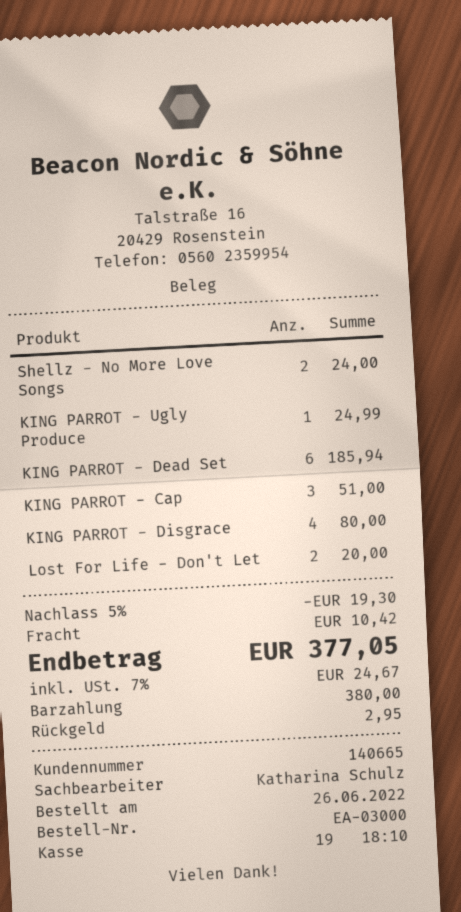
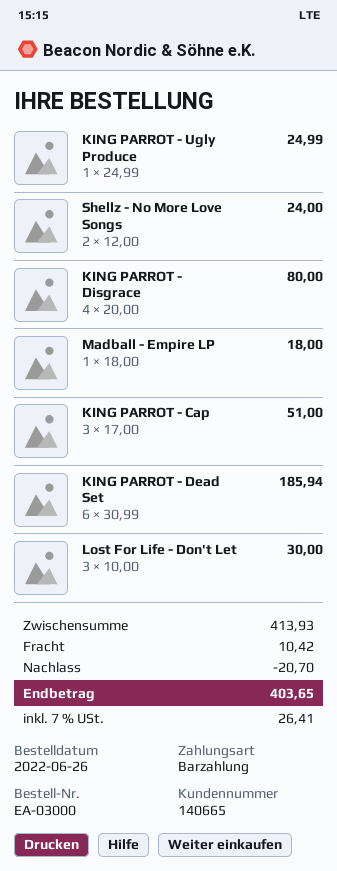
Lost For Life - Don't Let: 2 for 20.00 -> 3 for 30.00
Madball - Empire LP: none -> 1 for 18.00
discount: 19.30 -> 20.70
tax: 7% = 24.67 -> 7% = 26.41
total: 377.05 -> 403.65

